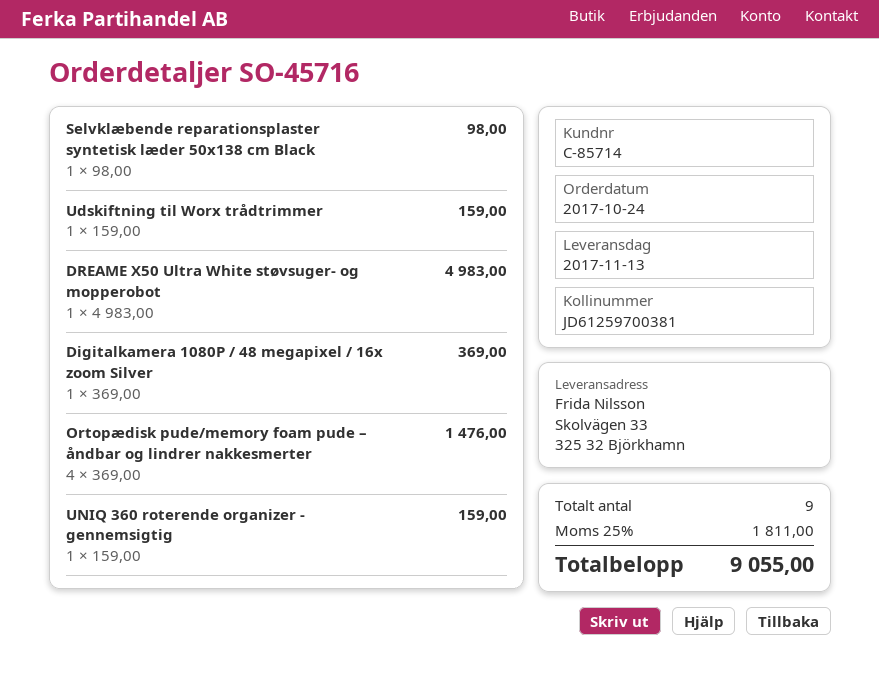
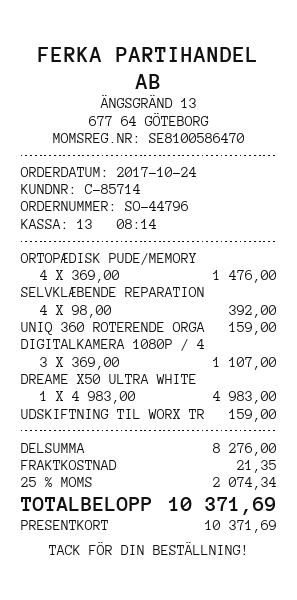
order number: SO-45716 -> SO-44796
Selvklæbende reparationsplaster syntetisk læder 50x138 cm Black: 1 x 98.00 = 98.00 -> 4 x 98.00 = 392.00
Digitalkamera 1080P / 48 megapixel / 16x zoom Silver: 1 x 369.00 = 369.00 -> 3 x 369.00 = 1107.00
shipping: none -> 21.35
tax: 25% = 1811.00 -> 25% = 2074.34
total: 9055.00 -> 10371.69

